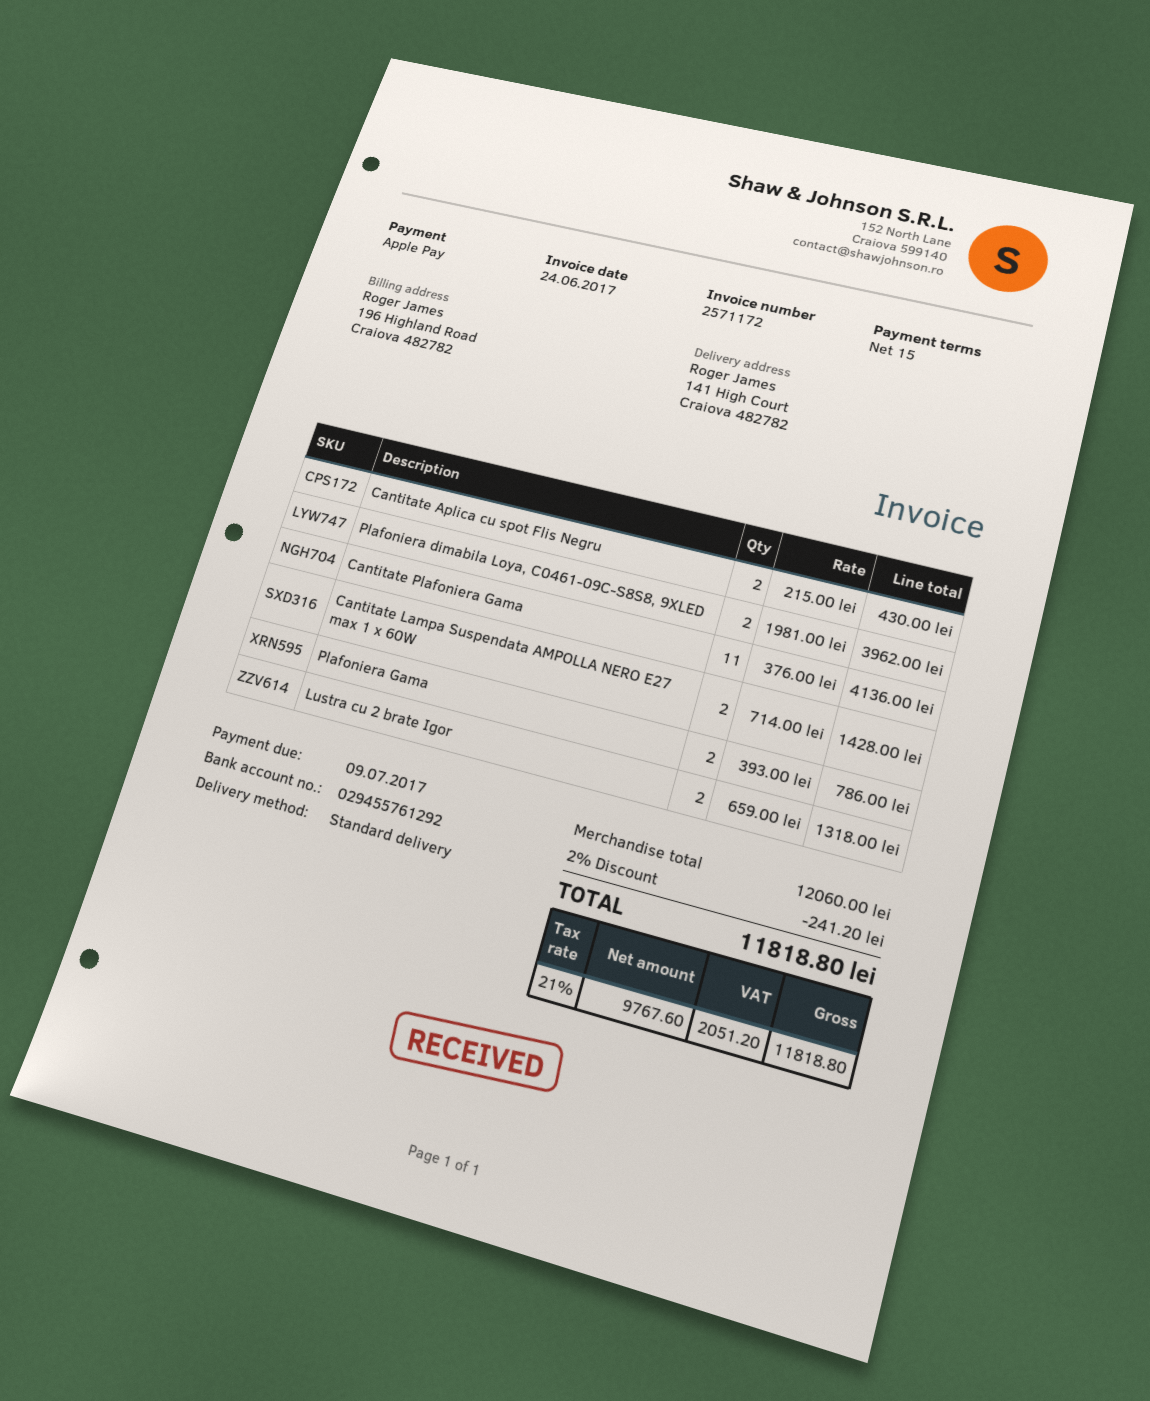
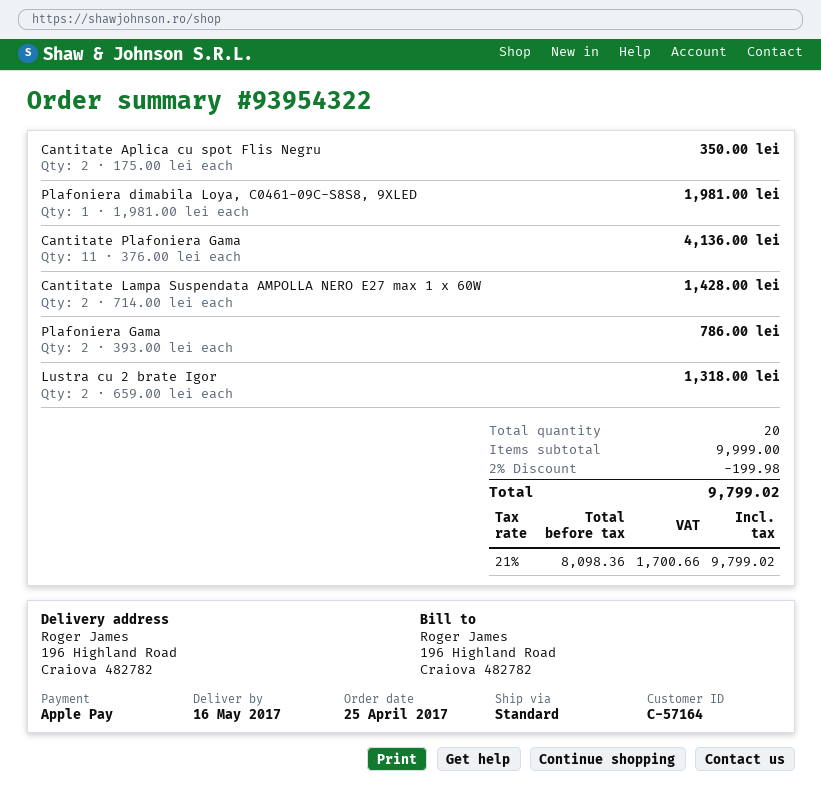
ship to: 141 High Court, Craiova 482782 -> 196 Highland Road, Craiova 482782
Cantitate Aplica cu spot Flis Negru: 2 x 215.00 = 430.00 -> 2 x 175.00 = 350.00
Plafoniera dimabila Loya, C0461-09C-S8S8, 9XLED: 2 x 1981.00 = 3962.00 -> 1 x 1981.00 = 1981.00
subtotal: 12060.00 -> 9999.00
discount: 2% = 241.20 -> 2% = 199.98
net: 9767.60 -> 8098.36
tax: 21% = 2051.20 -> 21% = 1700.66
total: 11818.80 -> 9799.02

